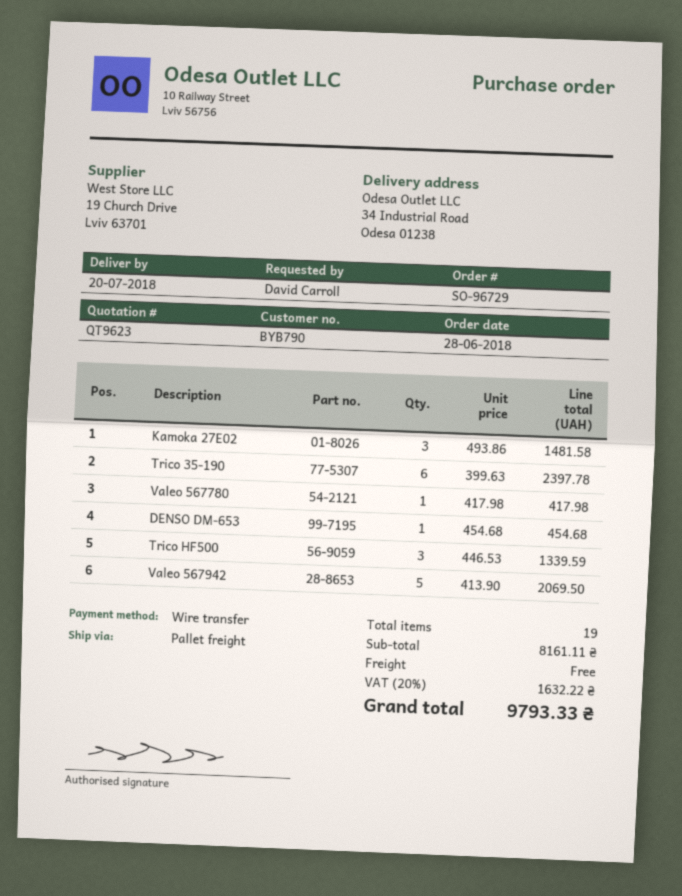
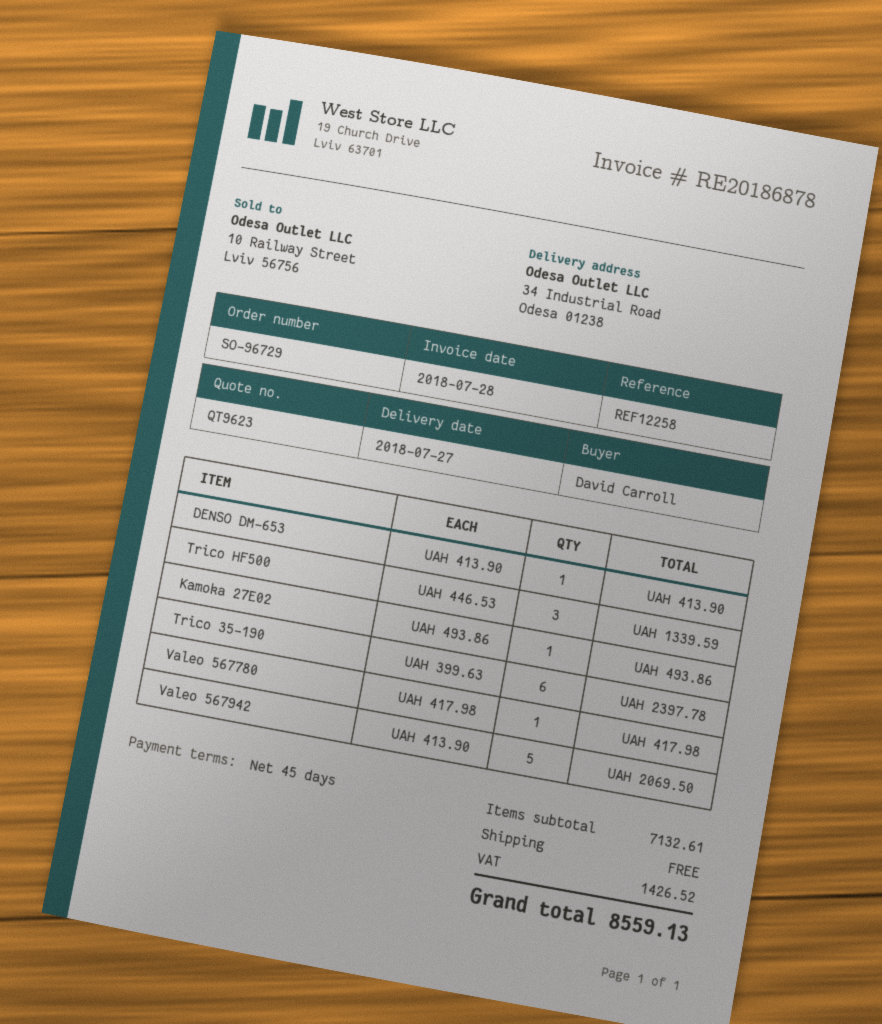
delivery date: 2018-07-20 -> 2018-07-27
Kamoka 27E02: 3 x 493.86 = 1481.58 -> 1 x 493.86 = 493.86
DENSO DM-653: 1 x 454.68 = 454.68 -> 1 x 413.90 = 413.90
subtotal: 8161.11 -> 7132.61
tax: 1632.22 -> 1426.52
total: 9793.33 -> 8559.13

